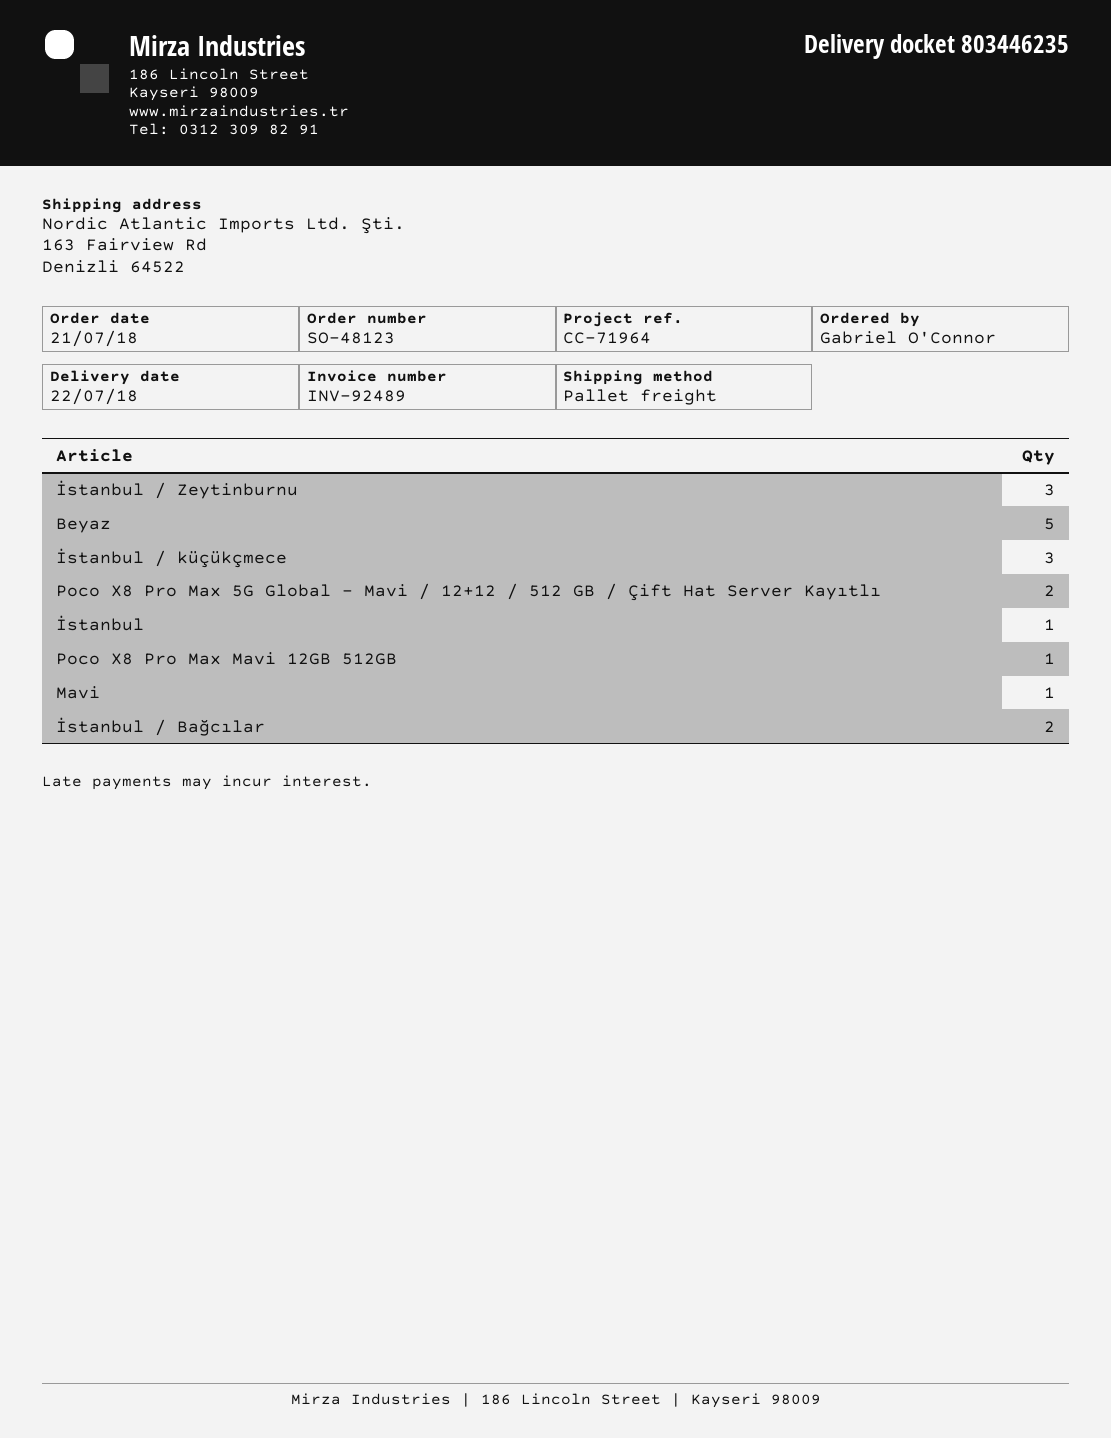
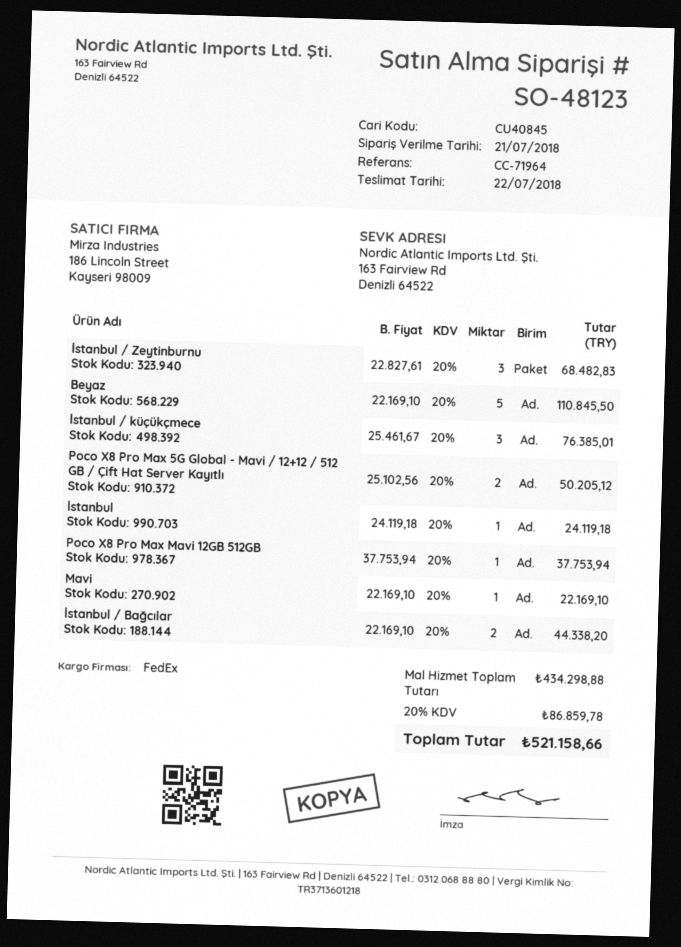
shipping method: pallet freight -> FedEx

